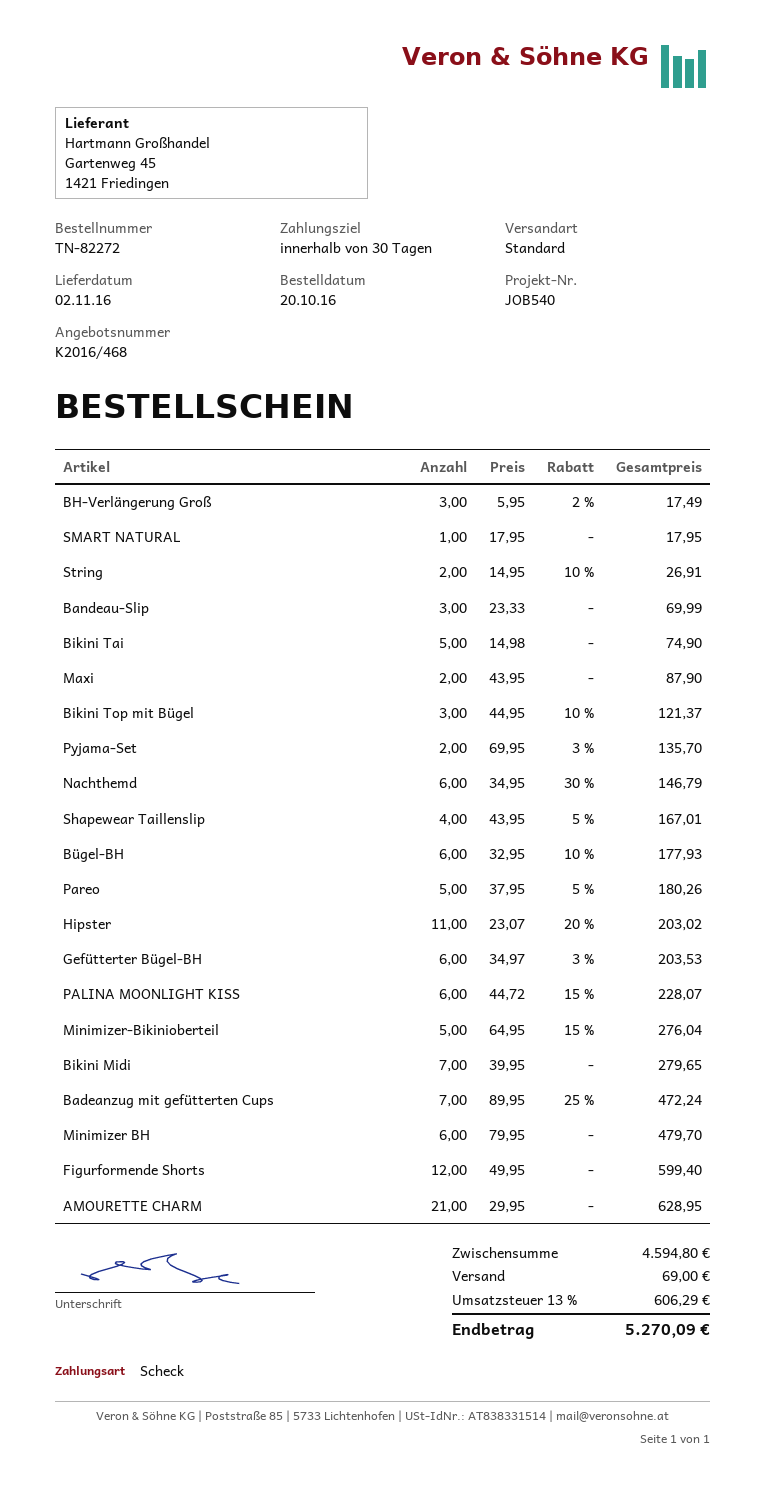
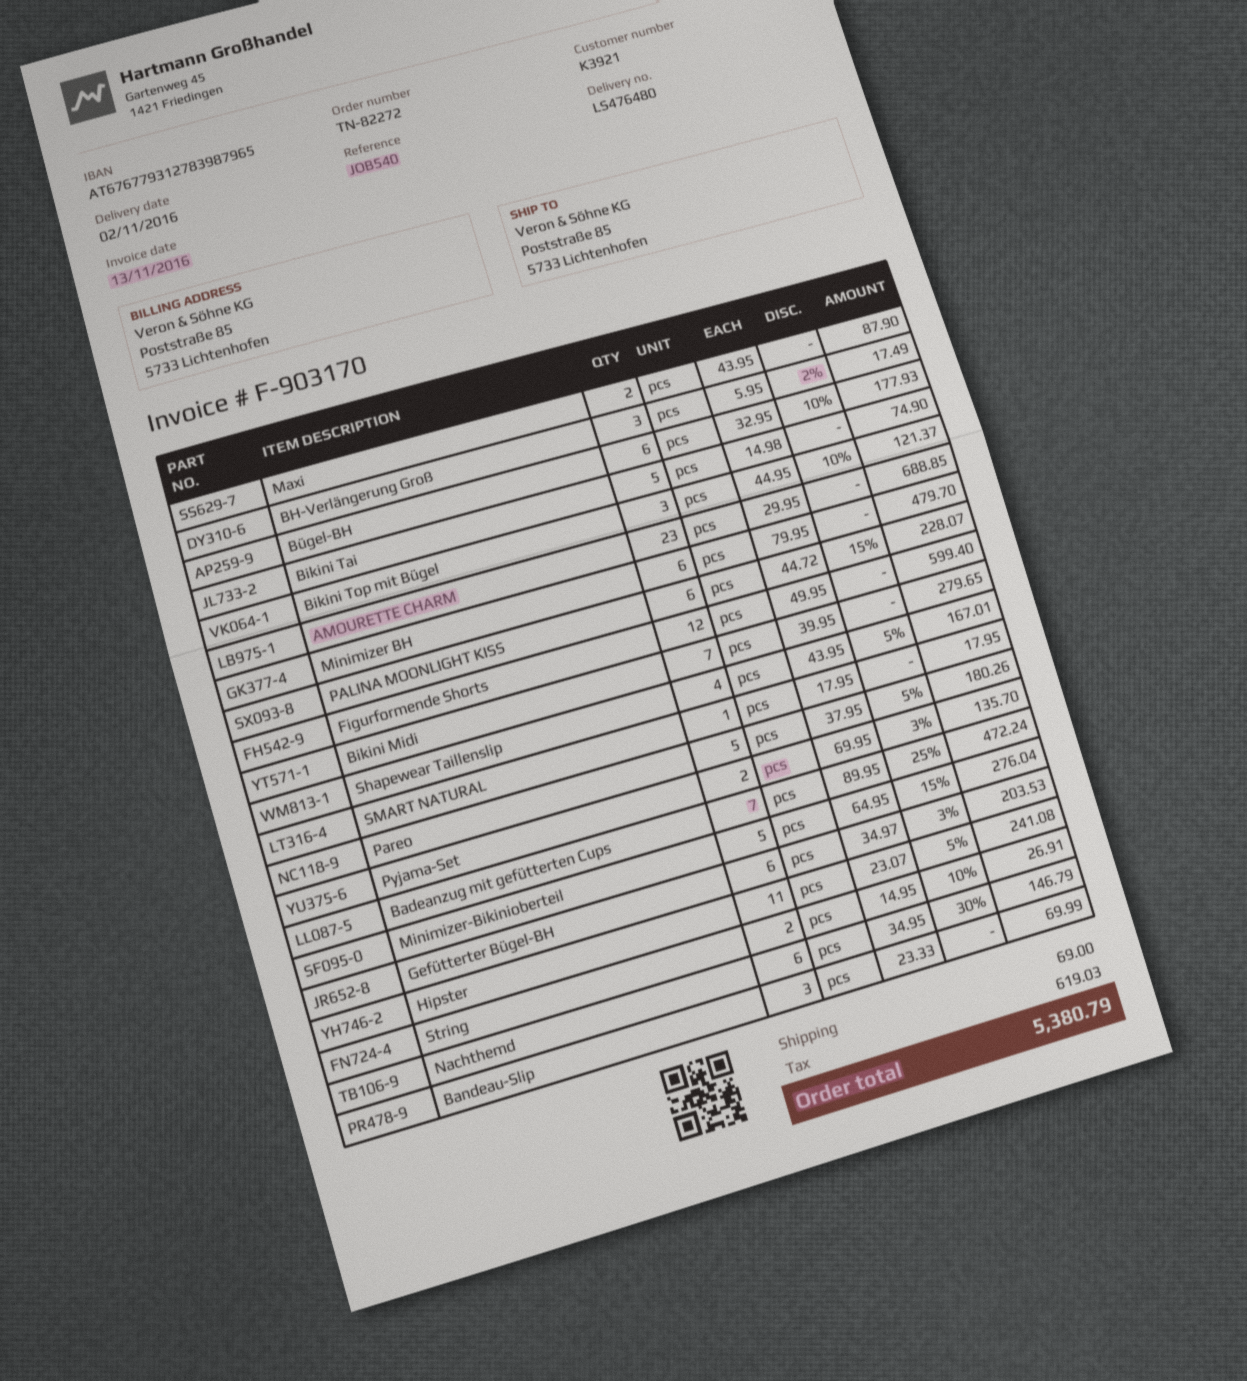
Hipster: 11 x 23.07 - 20% = 203.02 -> 11 x 23.07 - 5% = 241.08
AMOURETTE CHARM: 21 x 29.95 = 628.95 -> 23 x 29.95 = 688.85
tax: 606.29 -> 619.03
total: 5270.09 -> 5380.79

